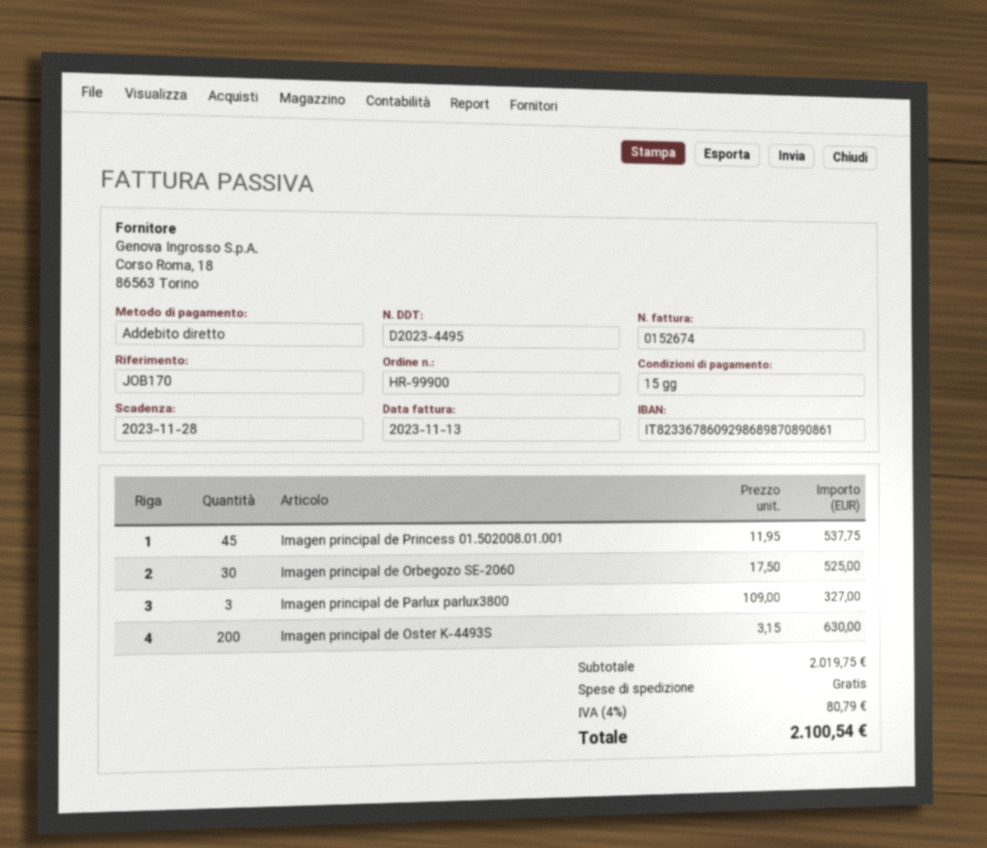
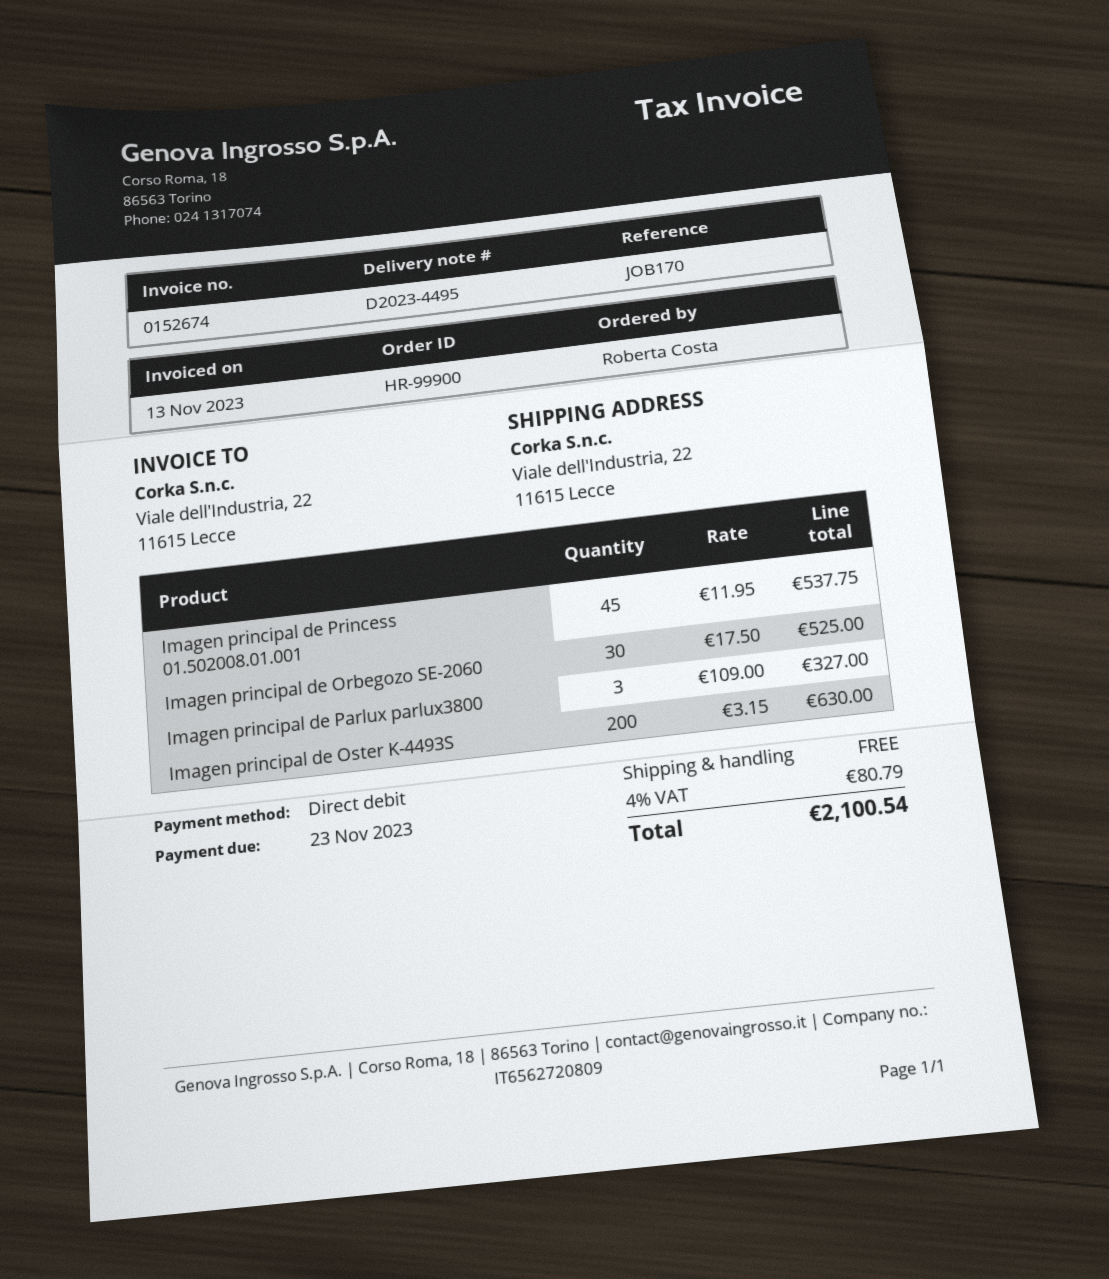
due date: 2023-11-28 -> 2023-11-23

